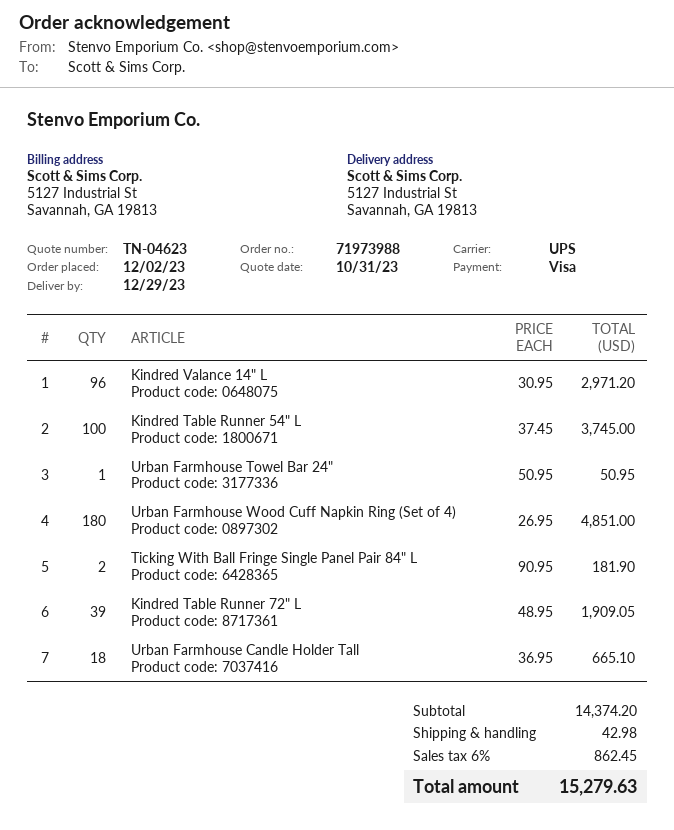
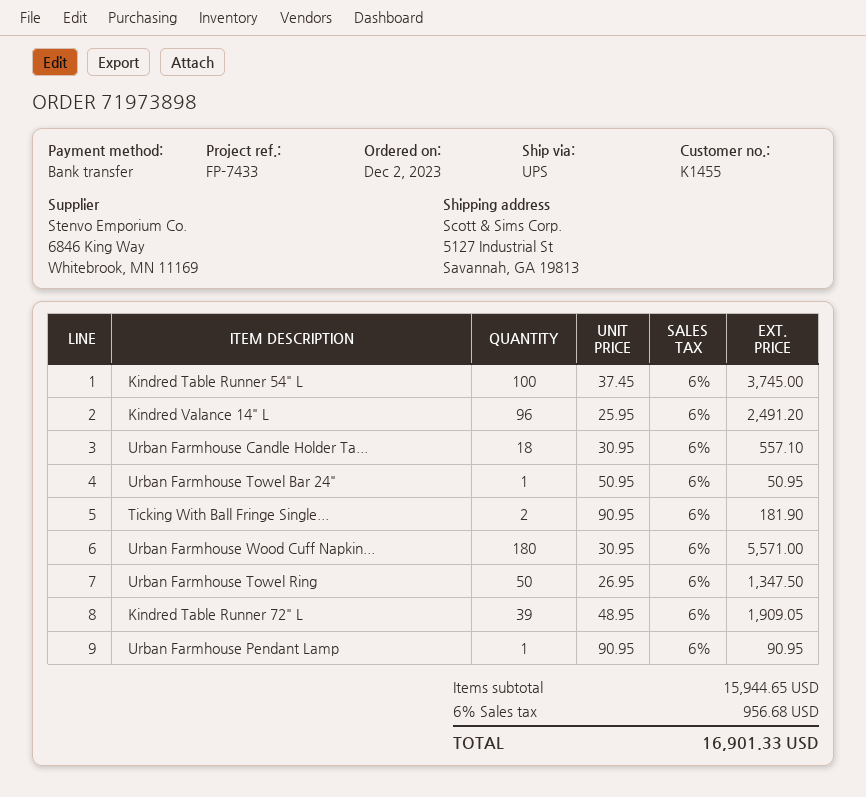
order number: 71973988 -> 71973898
payment method: Visa -> bank transfer
Kindred Valance 14" L: 96 x 30.95 = 2971.20 -> 96 x 25.95 = 2491.20
Urban Farmhouse Wood Cuff Napkin Ring (Set of 4): 180 x 26.95 = 4851.00 -> 180 x 30.95 = 5571.00
Urban Farmhouse Candle Holder Tall: 18 x 36.95 = 665.10 -> 18 x 30.95 = 557.10
Urban Farmhouse Towel Ring: none -> 50 x 26.95 = 1347.50
Urban Farmhouse Pendant Lamp: none -> 1 x 90.95 = 90.95
subtotal: 14374.20 -> 15944.65
shipping: 42.98 -> none
tax: 6% = 862.45 -> 6% = 956.68
total: 15279.63 -> 16901.33

